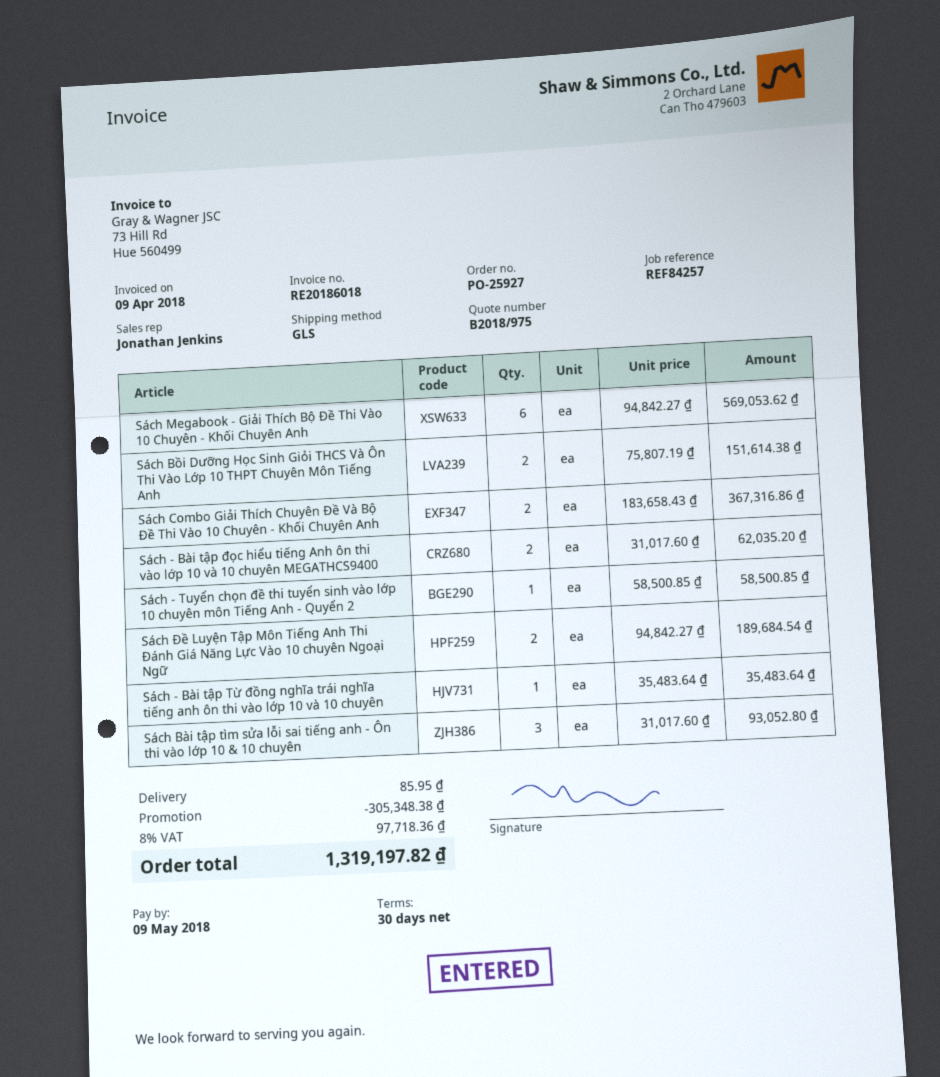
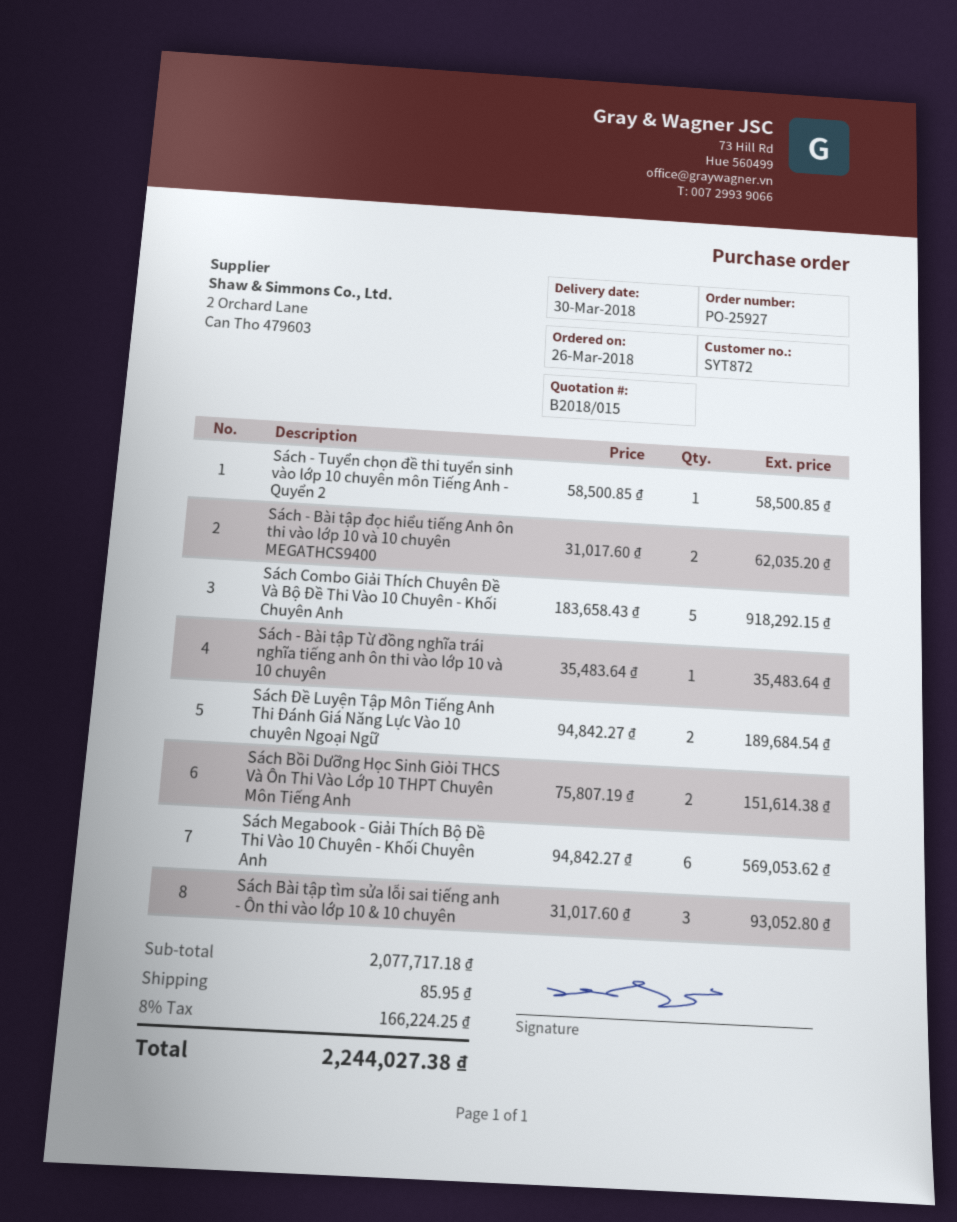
quote number: B2018/975 -> B2018/015
Sách Combo Giải Thích Chuyên Đề Và Bộ Đề Thi Vào 10 Chuyên - Khối Chuyên Anh: 2 x 183658.43 = 367316.86 -> 5 x 183658.43 = 918292.15
discount: 305348.38 -> none
tax: 8% = 97718.36 -> 8% = 166224.25
total: 1319197.82 -> 2244027.38

